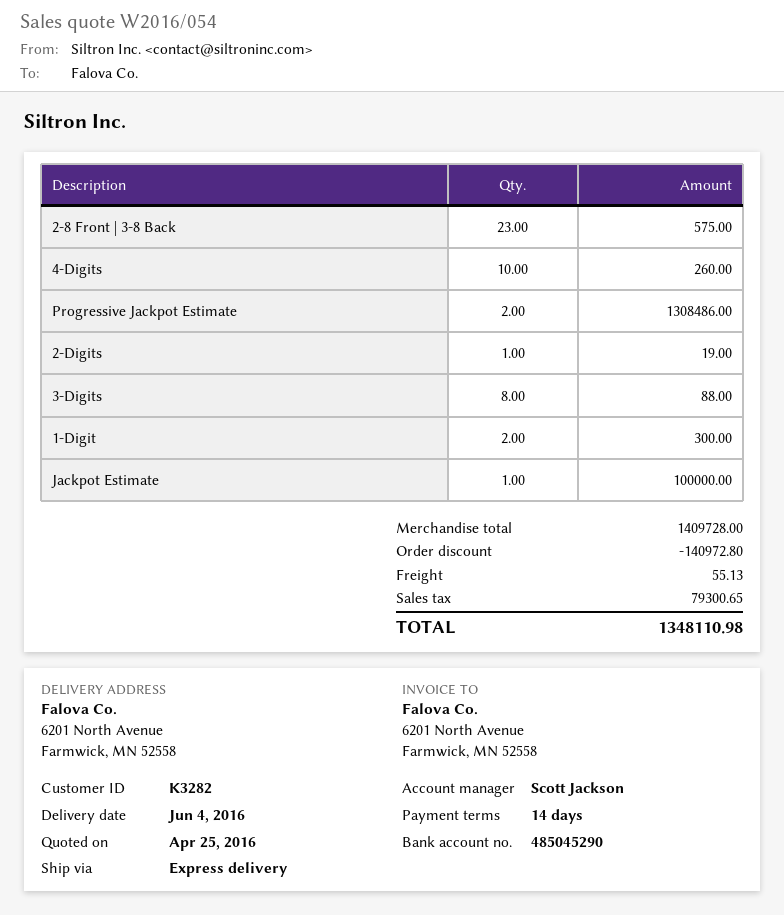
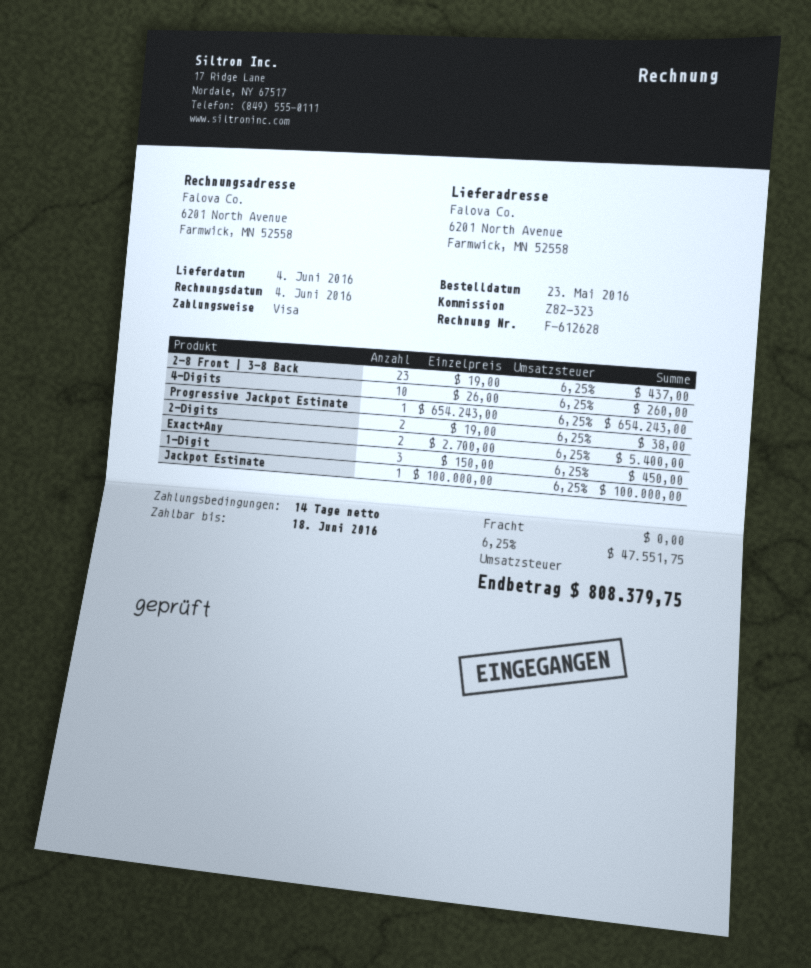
2‑8 Front | 3‑8 Back: 23 for 575.00 -> 23 for 437.00
Progressive Jackpot Estimate: 2 for 1308486.00 -> 1 for 654243.00
2-Digits: 1 for 19.00 -> 2 for 38.00
3-Digits: 8 for 88.00 -> none
1-Digit: 2 for 300.00 -> 3 for 450.00
Exact+Any: none -> 2 for 5400.00
discount: 140972.80 -> none
shipping: 55.13 -> 0.00
tax: 79300.65 -> 47551.75
total: 1348110.98 -> 808379.75

